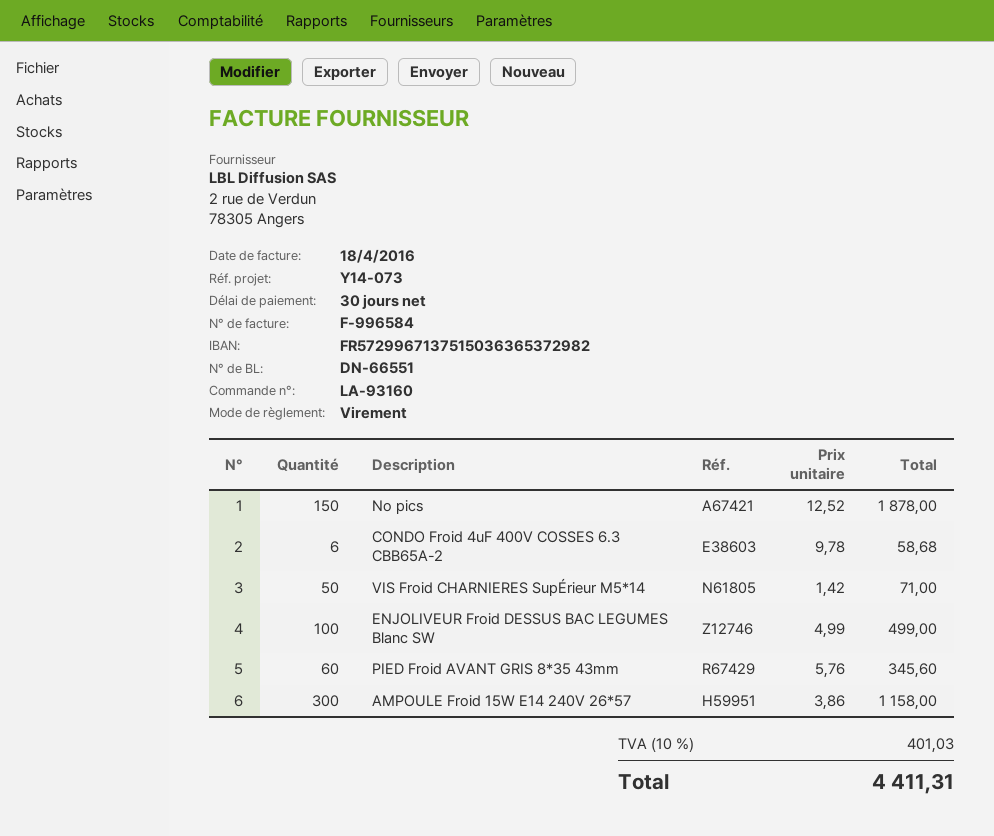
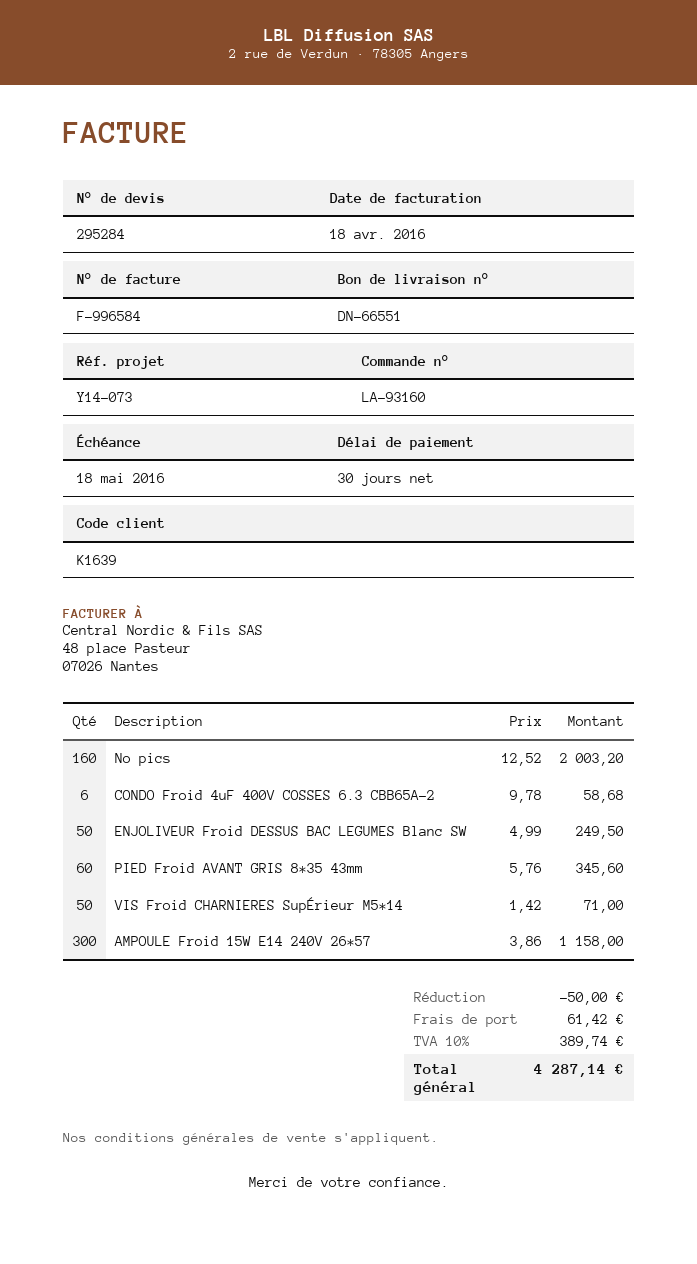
No pics: 150 x 12.52 = 1878.00 -> 160 x 12.52 = 2003.20
ENJOLIVEUR Froid DESSUS BAC LEGUMES Blanc SW: 100 x 4.99 = 499.00 -> 50 x 4.99 = 249.50
discount: none -> 50.00
shipping: none -> 61.42
tax: 10% = 401.03 -> 10% = 389.74
total: 4411.31 -> 4287.14

